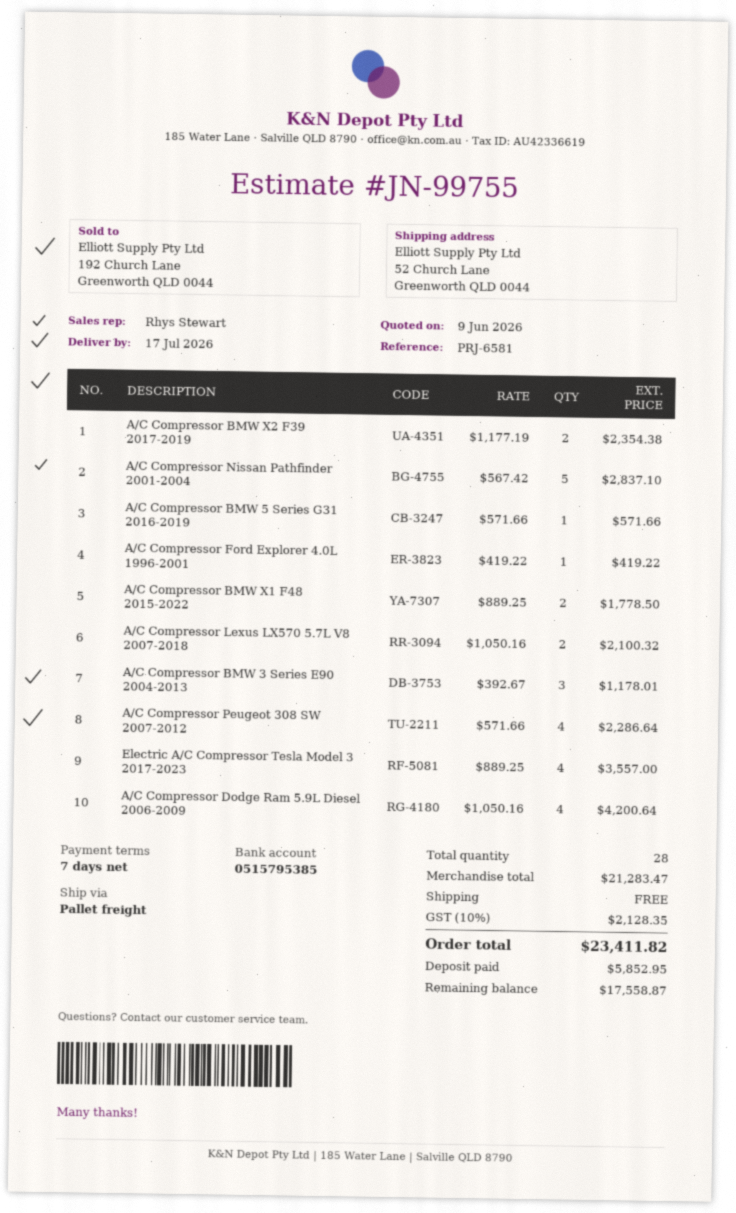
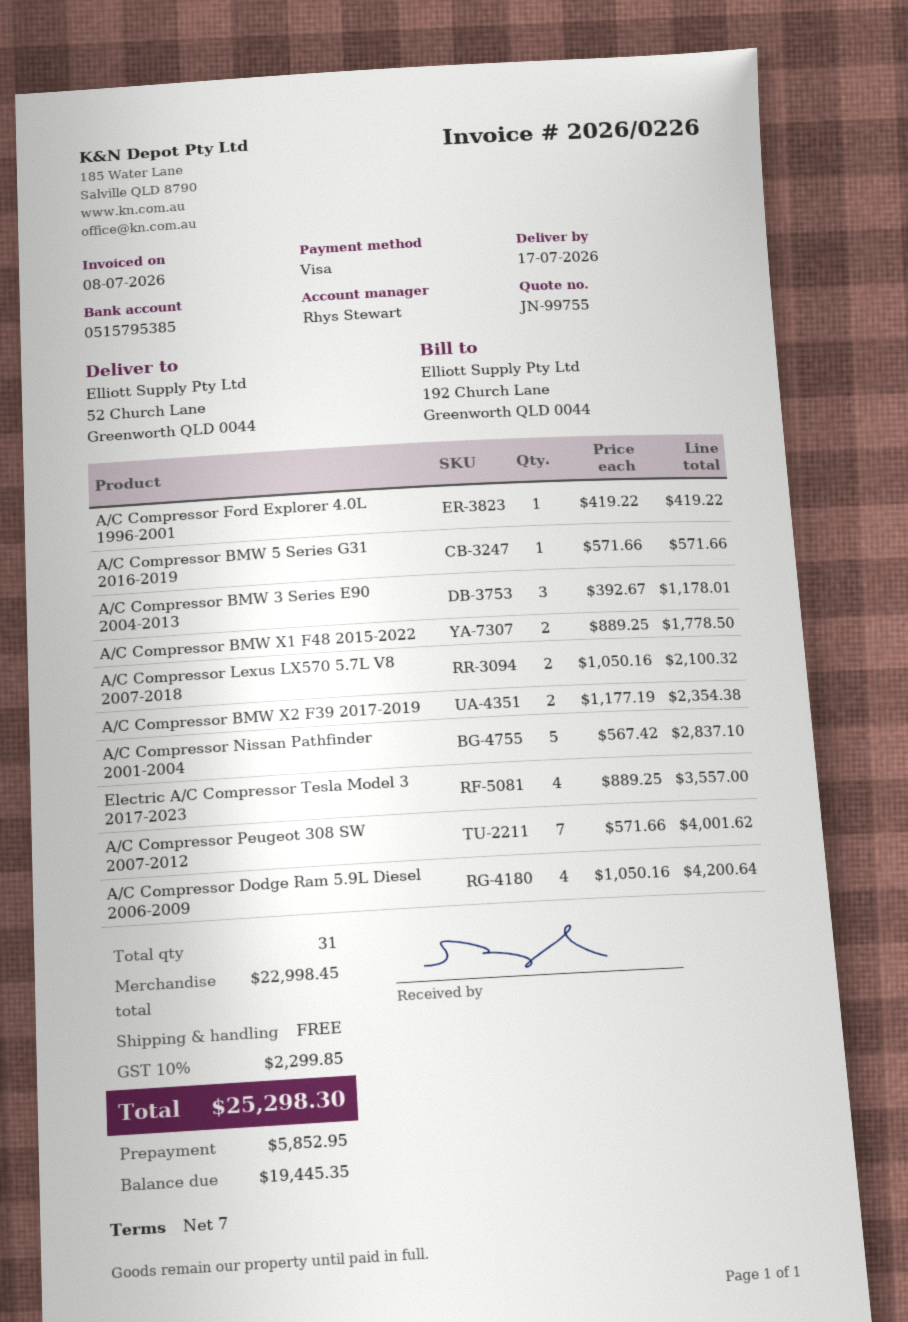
A/C Compressor Peugeot 308 SW 2007-2012: 4 x 571.66 = 2286.64 -> 7 x 571.66 = 4001.62
total quantity: 28 -> 31
subtotal: 21283.47 -> 22998.45
tax: 10% = 2128.35 -> 10% = 2299.85
total: 23411.82 -> 25298.30
balance: 17558.87 -> 19445.35

